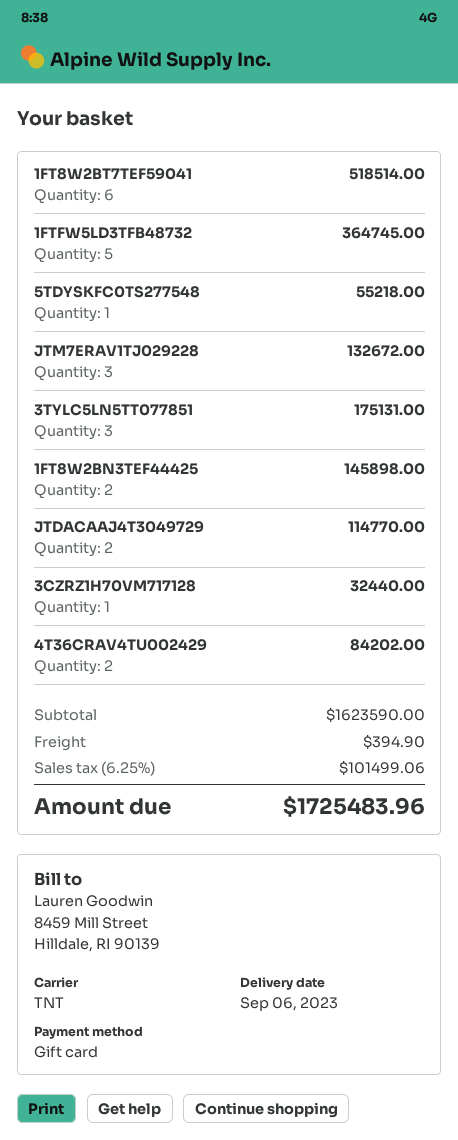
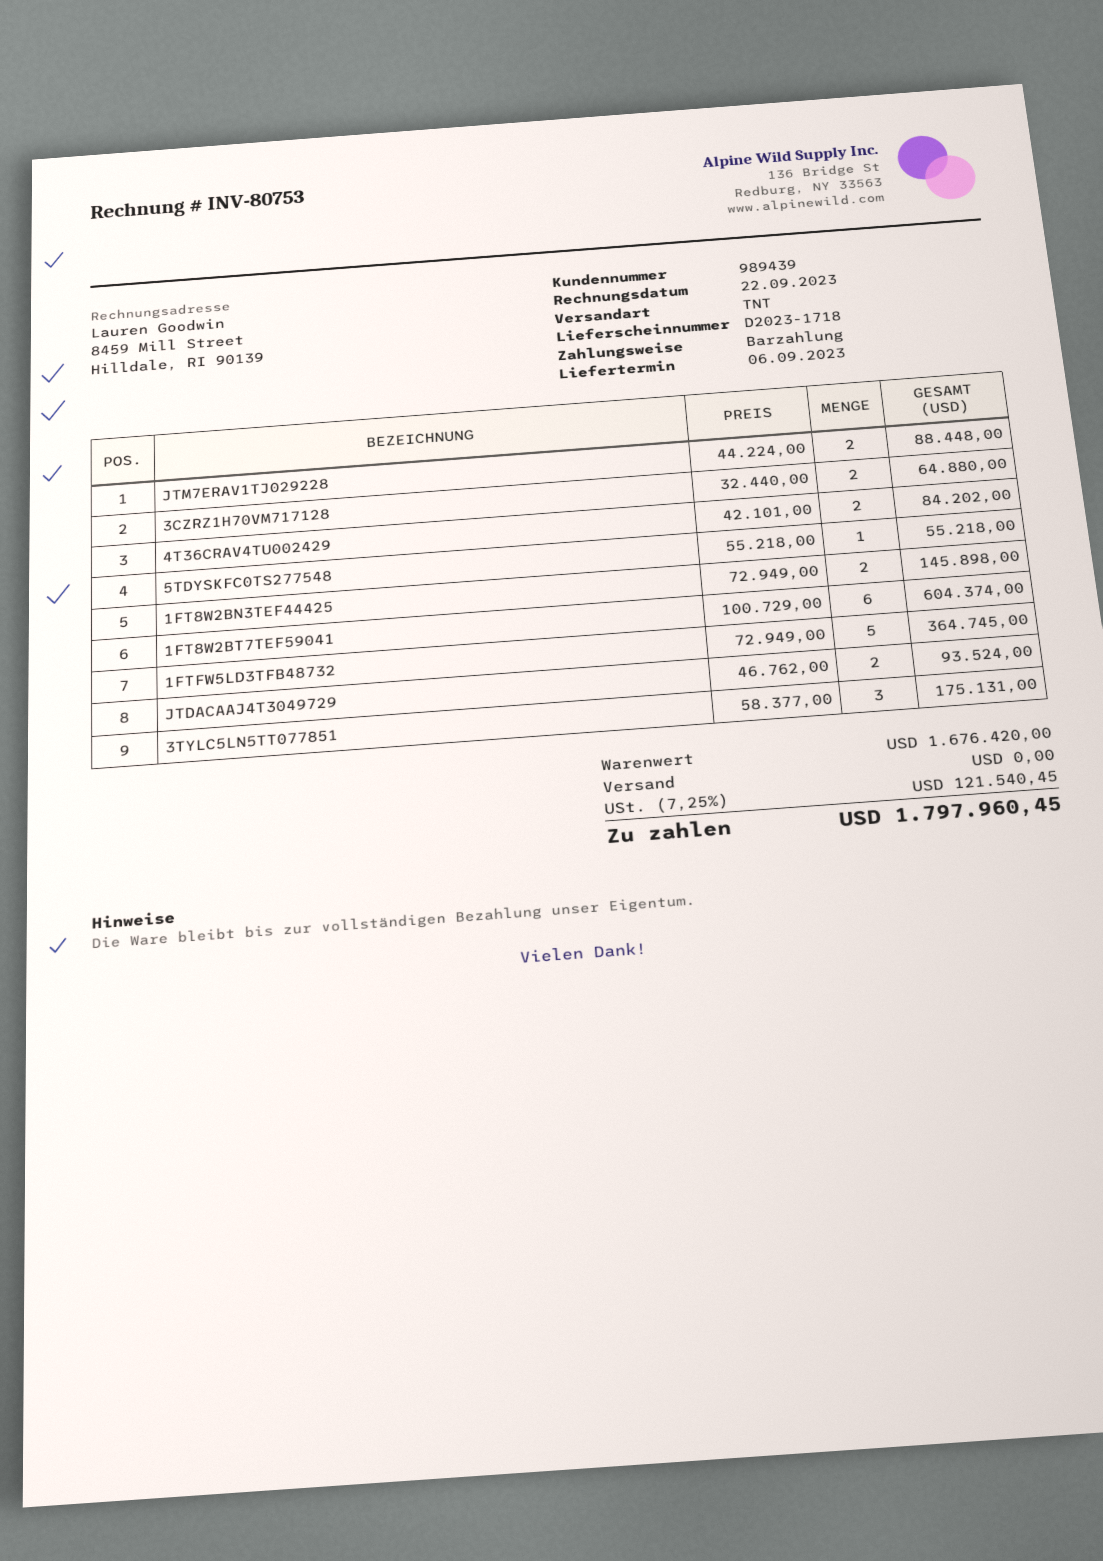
payment method: gift card -> cash
1FT8W2BT7TEF59041: 6 for 518514.00 -> 6 for 604374.00
JTM7ERAV1TJ029228: 3 for 132672.00 -> 2 for 88448.00
JTDACAAJ4T3049729: 2 for 114770.00 -> 2 for 93524.00
3CZRZ1H70VM717128: 1 for 32440.00 -> 2 for 64880.00
subtotal: 1623590.00 -> 1676420.00
shipping: 394.90 -> 0.00
tax: 6.25% = 101499.06 -> 7.25% = 121540.45
total: 1725483.96 -> 1797960.45

